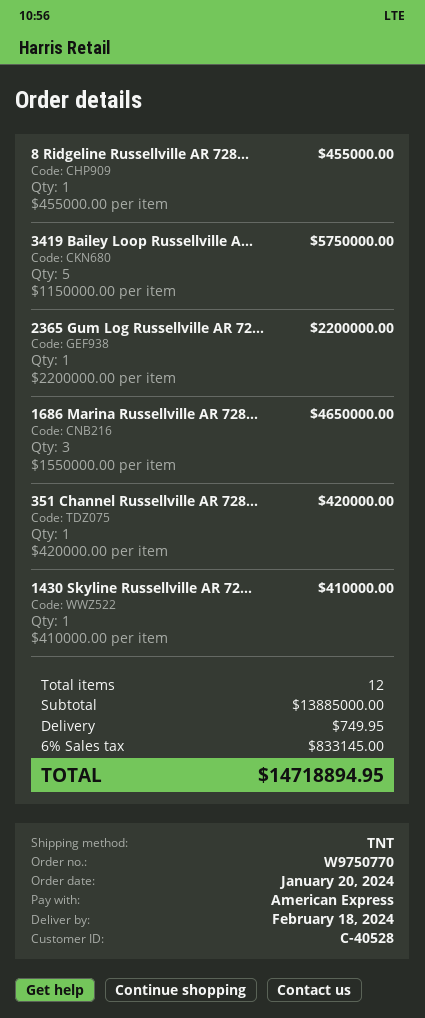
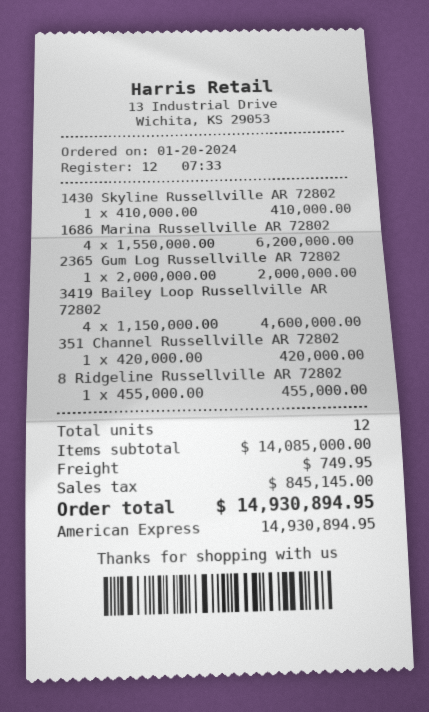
3419 Bailey Loop Russellville A...: 5 x 1150000.00 = 5750000.00 -> 4 x 1150000.00 = 4600000.00
2365 Gum Log Russellville AR 72...: 1 x 2200000.00 = 2200000.00 -> 1 x 2000000.00 = 2000000.00
1686 Marina Russellville AR 728...: 3 x 1550000.00 = 4650000.00 -> 4 x 1550000.00 = 6200000.00
subtotal: 13885000.00 -> 14085000.00
tax: 833145.00 -> 845145.00
total: 14718894.95 -> 14930894.95

